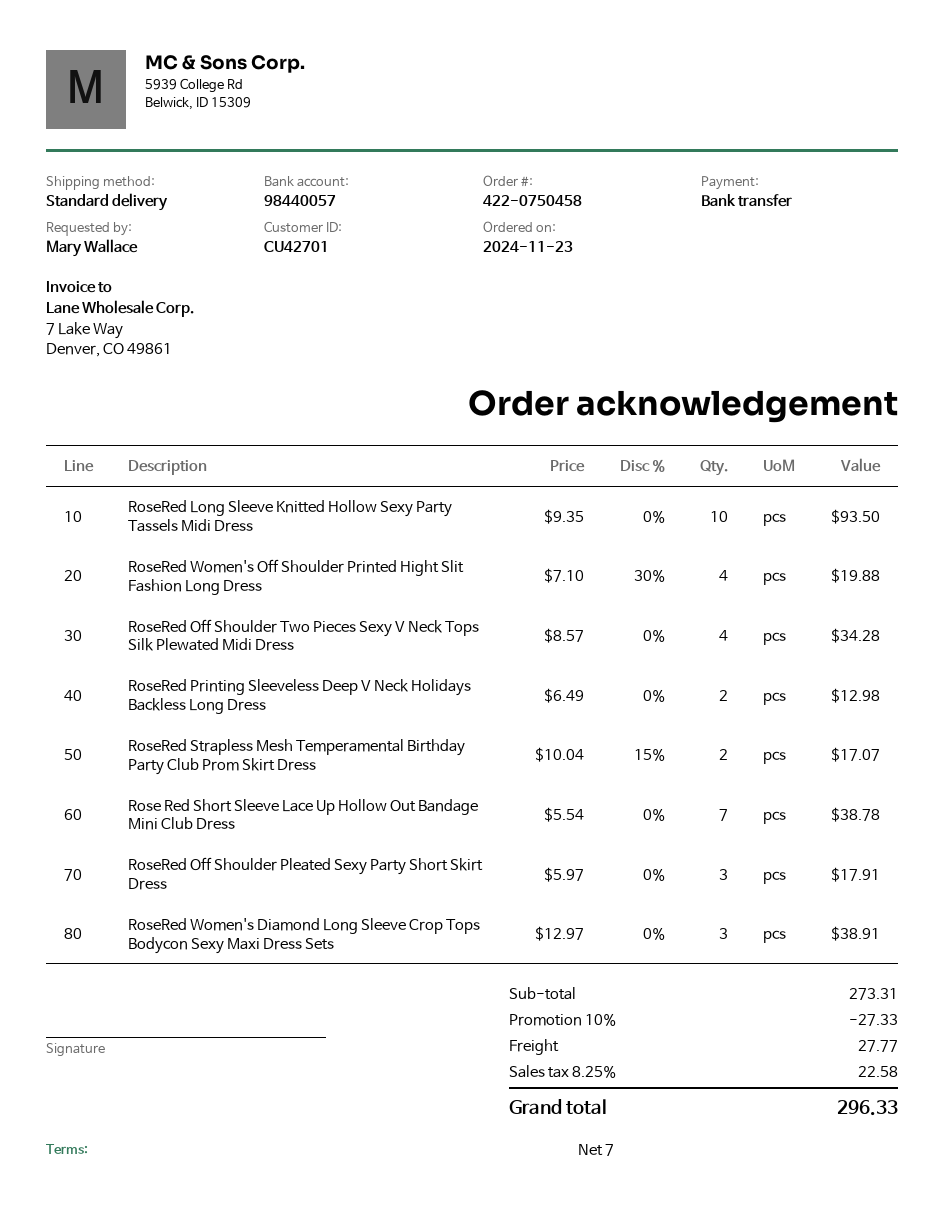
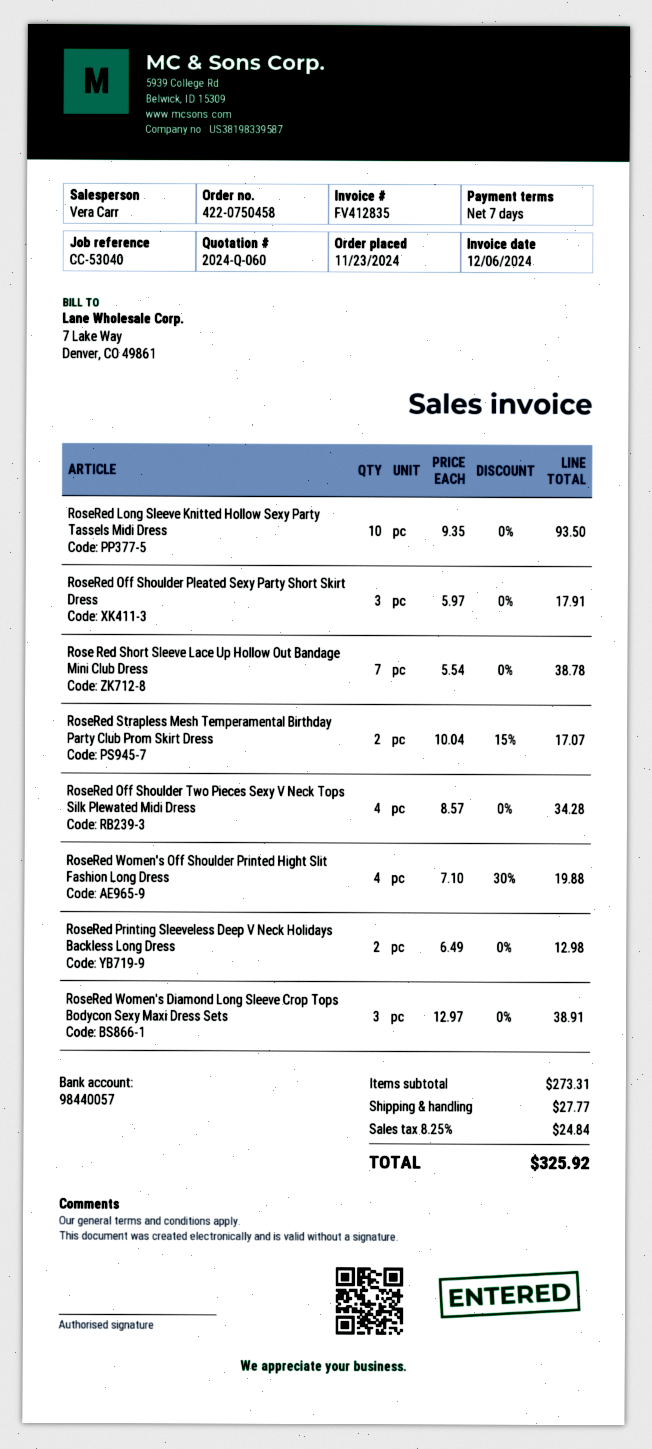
discount: 10% = 27.33 -> none
tax: 8.25% = 22.58 -> 8.25% = 24.84
total: 296.33 -> 325.92

